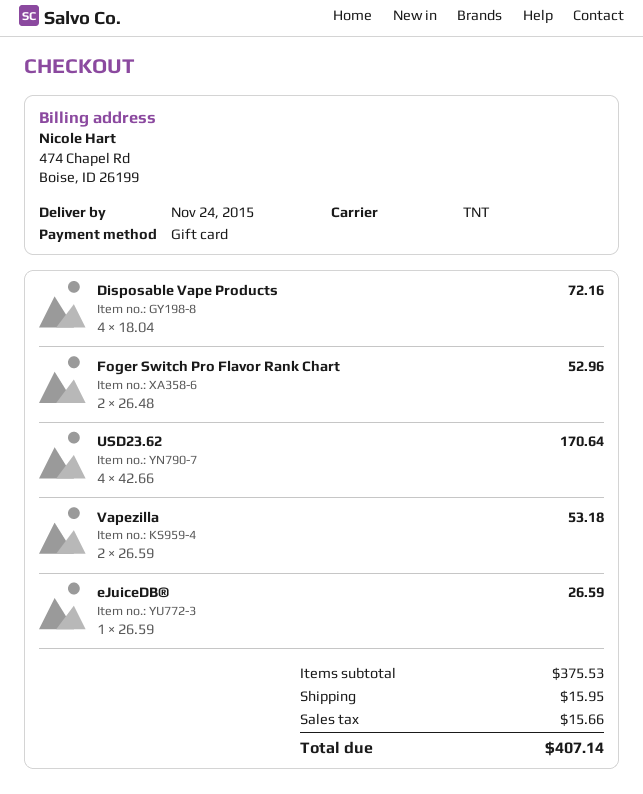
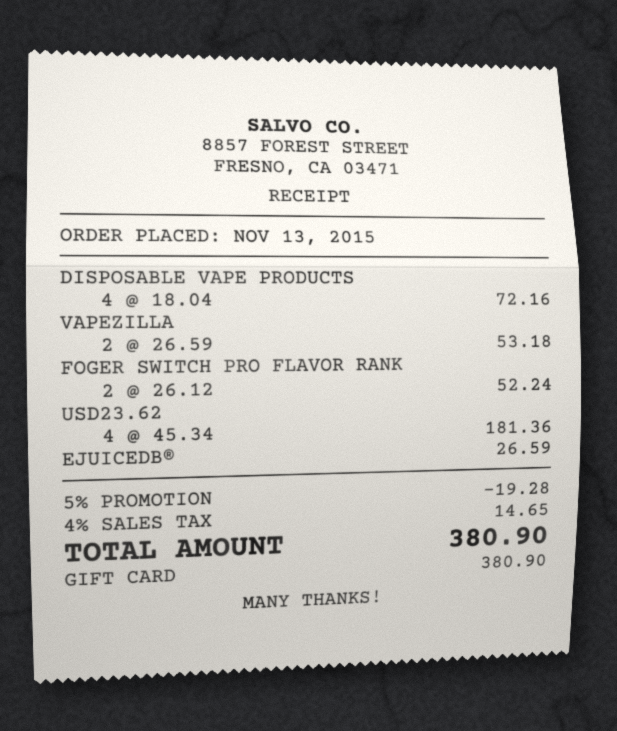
Foger Switch Pro Flavor Rank Chart: 2 x 26.48 = 52.96 -> 2 x 26.12 = 52.24
USD23.62: 4 x 42.66 = 170.64 -> 4 x 45.34 = 181.36
discount: none -> 5% = 19.28
shipping: 15.95 -> none
tax: 15.66 -> 14.65
total: 407.14 -> 380.90

